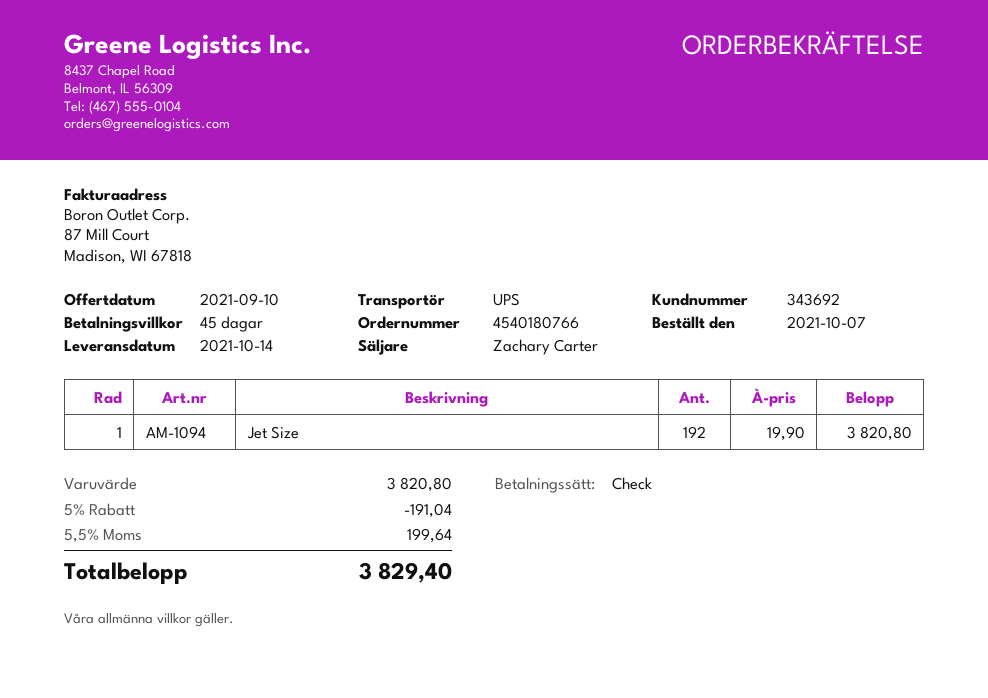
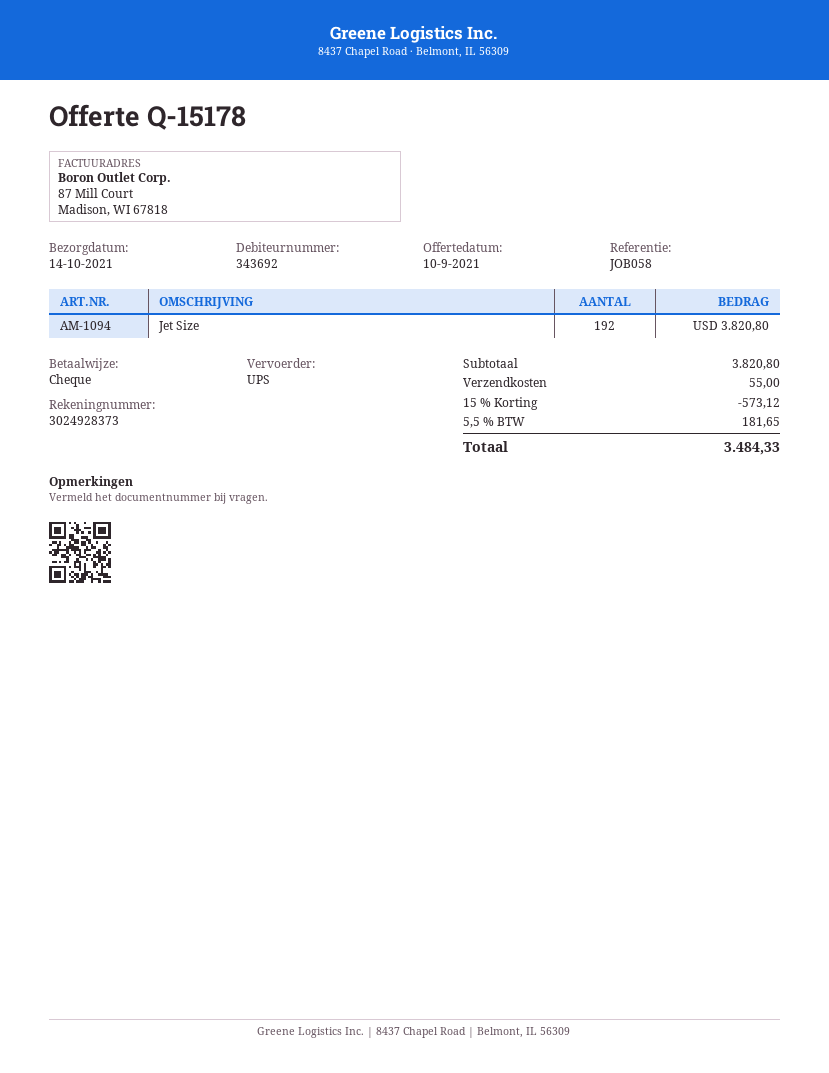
discount: 5% = 191.04 -> 15% = 573.12
shipping: none -> 55.00
tax: 5.5% = 199.64 -> 5.5% = 181.65
total: 3829.40 -> 3484.33

